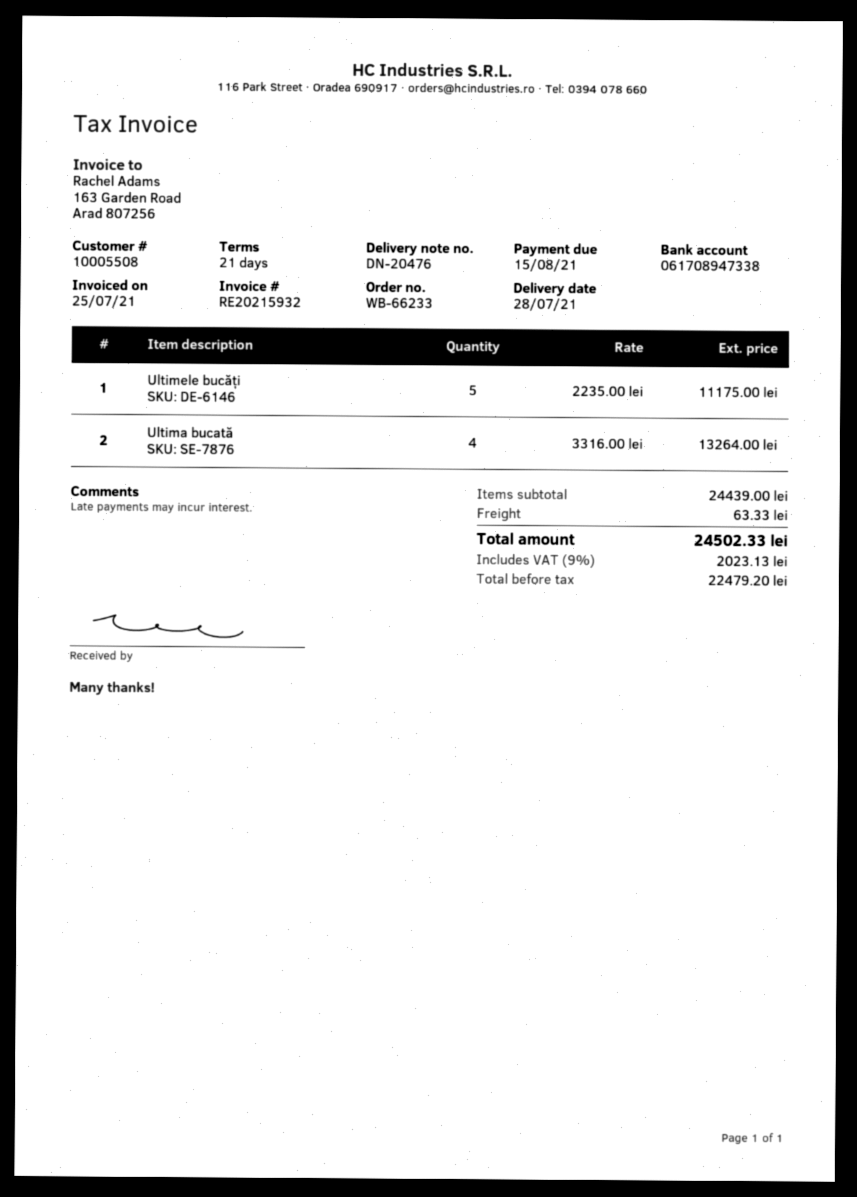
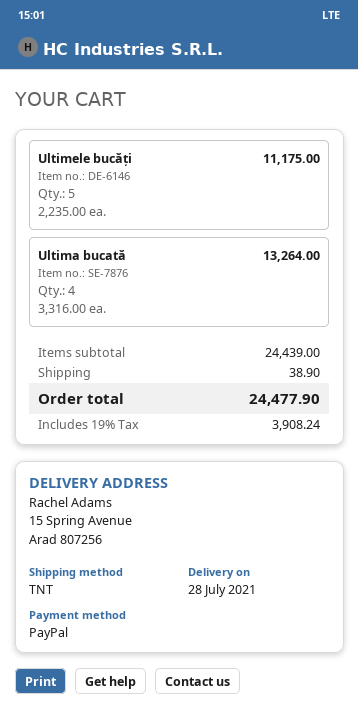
shipping: 63.33 -> 38.90
tax: 9% = 2023.13 -> 19% = 3908.24
total: 24502.33 -> 24477.90

